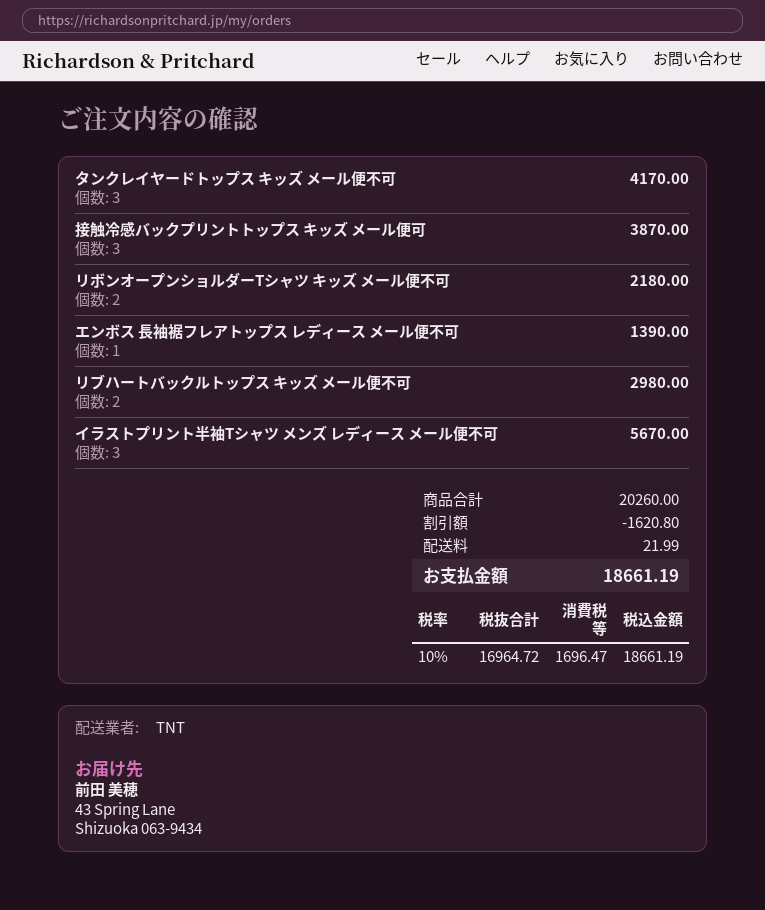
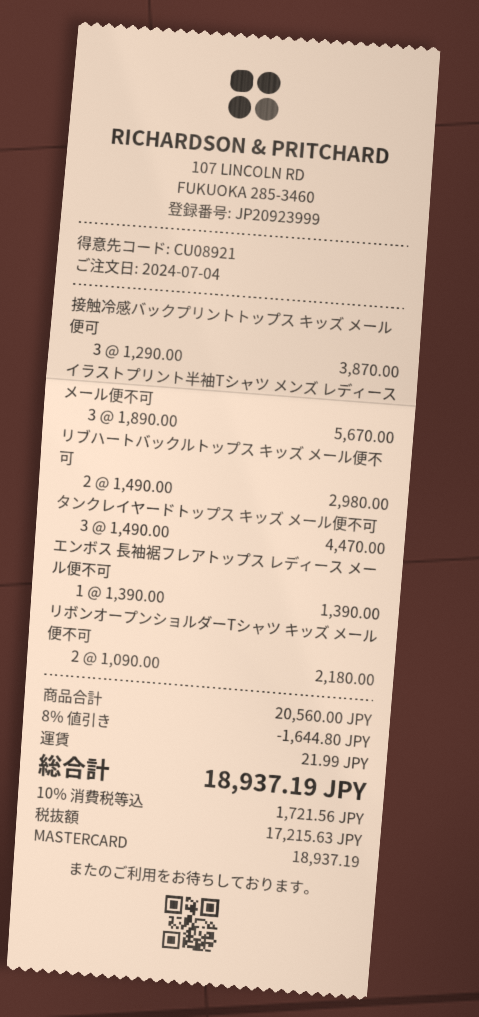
タンクレイヤードトップス キッズ メール便不可: 3 for 4170.00 -> 3 for 4470.00
subtotal: 20260.00 -> 20560.00
discount: 1620.80 -> 1644.80
net: 16964.72 -> 17215.63
tax: 10% = 1696.47 -> 10% = 1721.56
total: 18661.19 -> 18937.19

